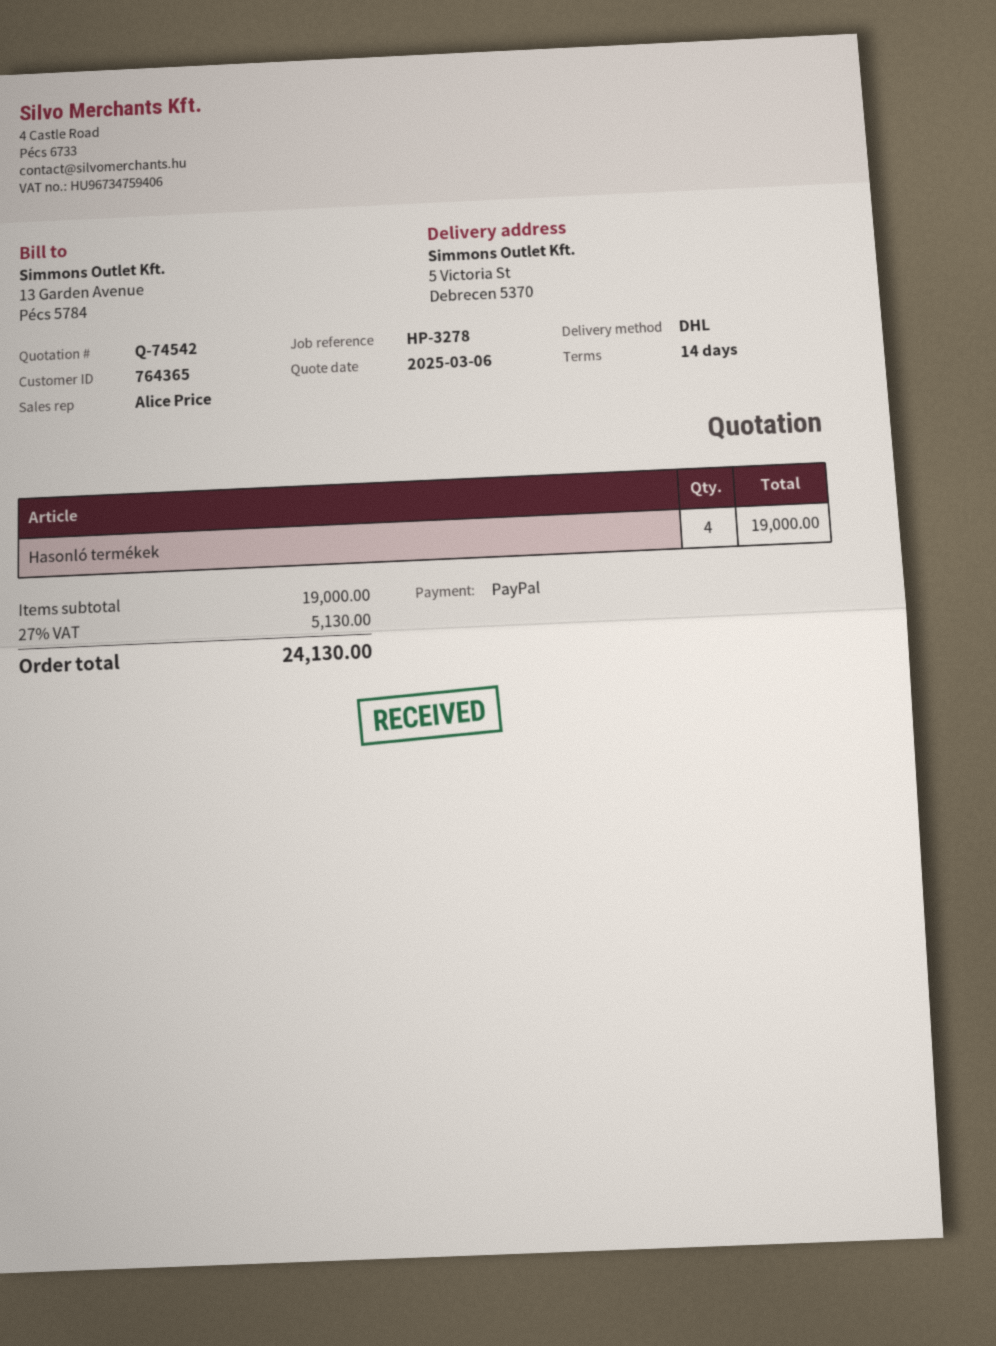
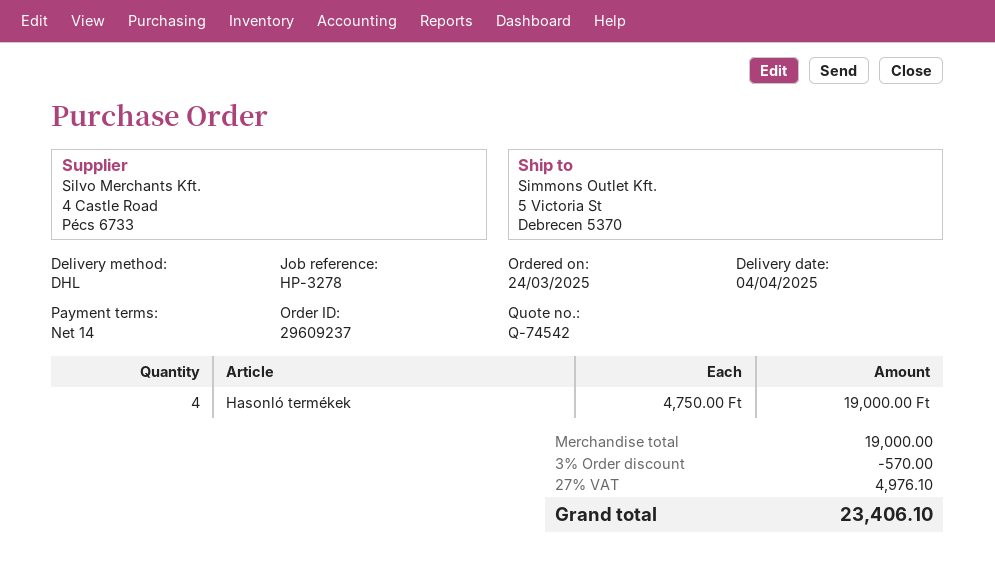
discount: none -> 3% = 570.00
tax: 27% = 5130.00 -> 27% = 4976.10
total: 24130.00 -> 23406.10

